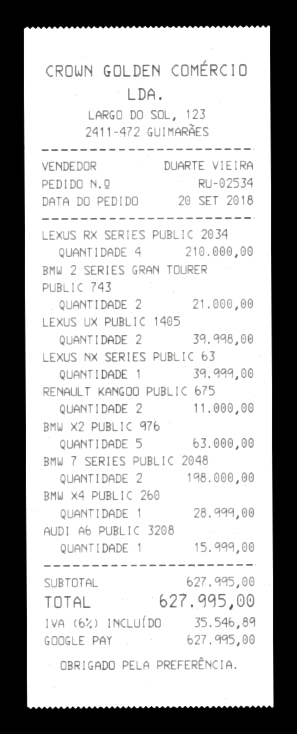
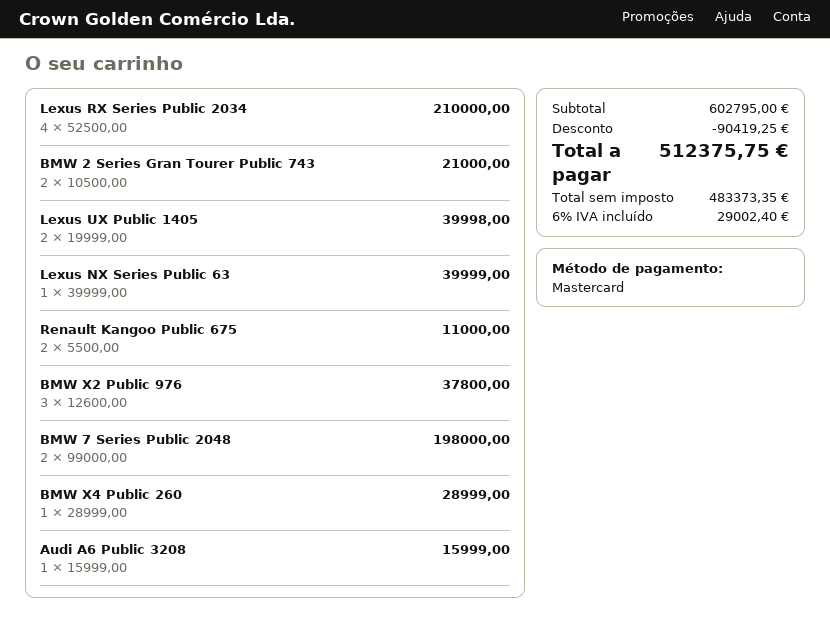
payment method: Google Pay -> Mastercard
BMW X2 PUBLIC 976: 5 for 63000.00 -> 3 for 37800.00
subtotal: 627995.00 -> 602795.00
discount: none -> 90419.25
tax: 6% = 35546.89 -> 6% = 29002.40
total: 627995.00 -> 512375.75

